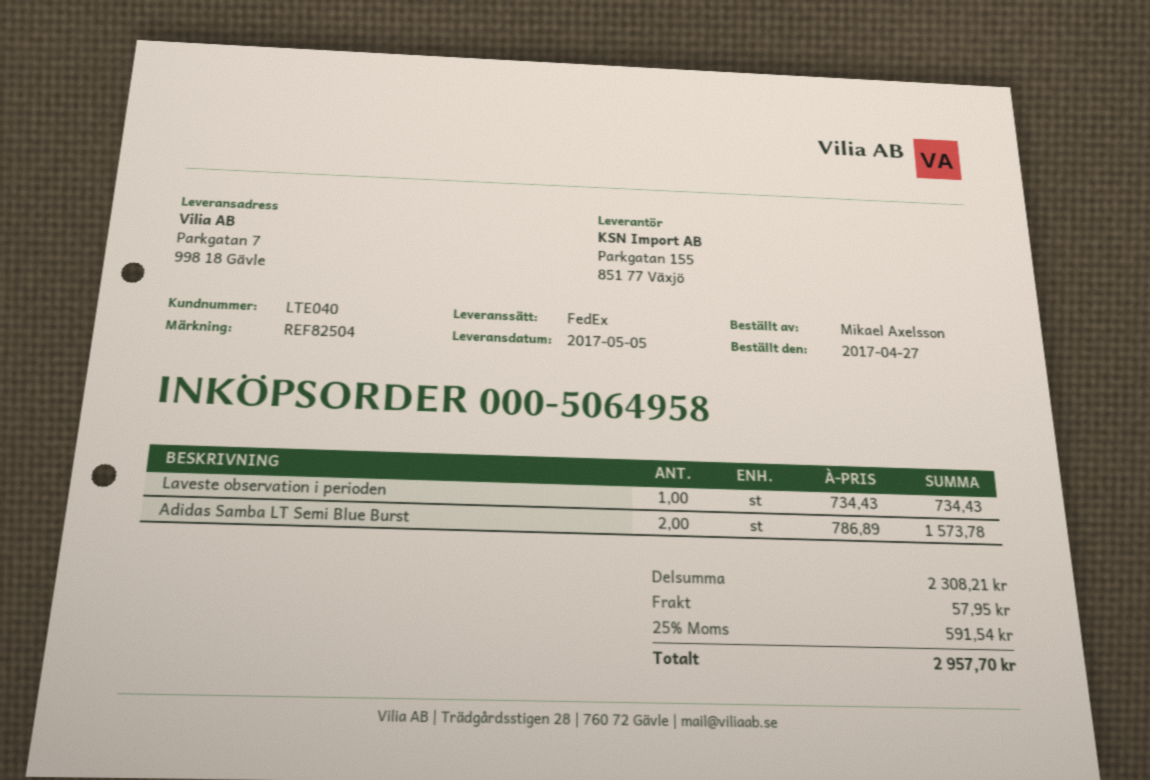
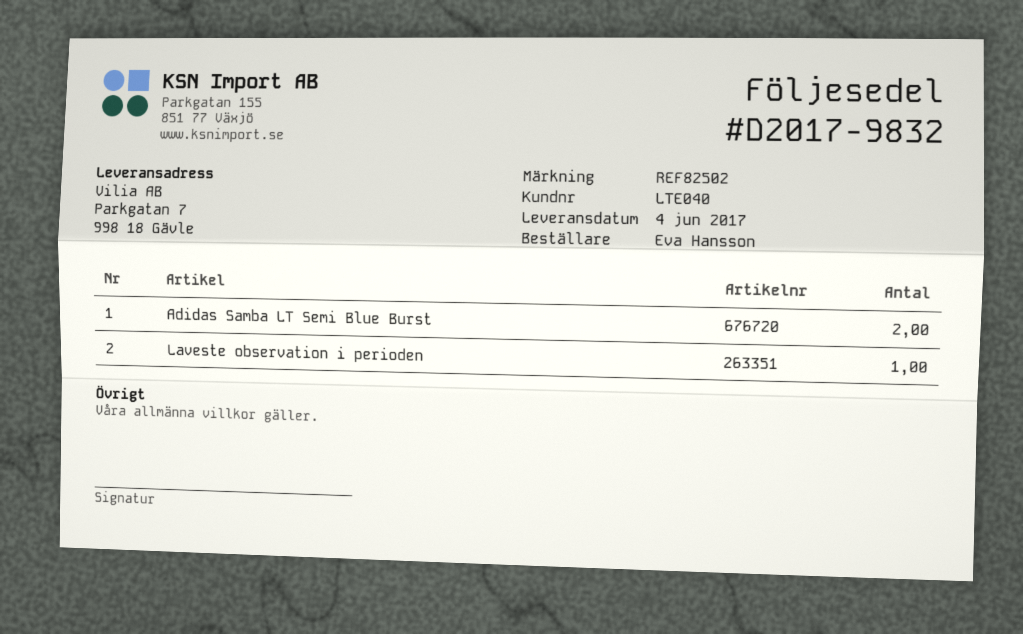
delivery date: 2017-05-05 -> 2017-06-04
reference: REF82504 -> REF82502
ordered by: Mikael Axelsson -> Eva Hansson

